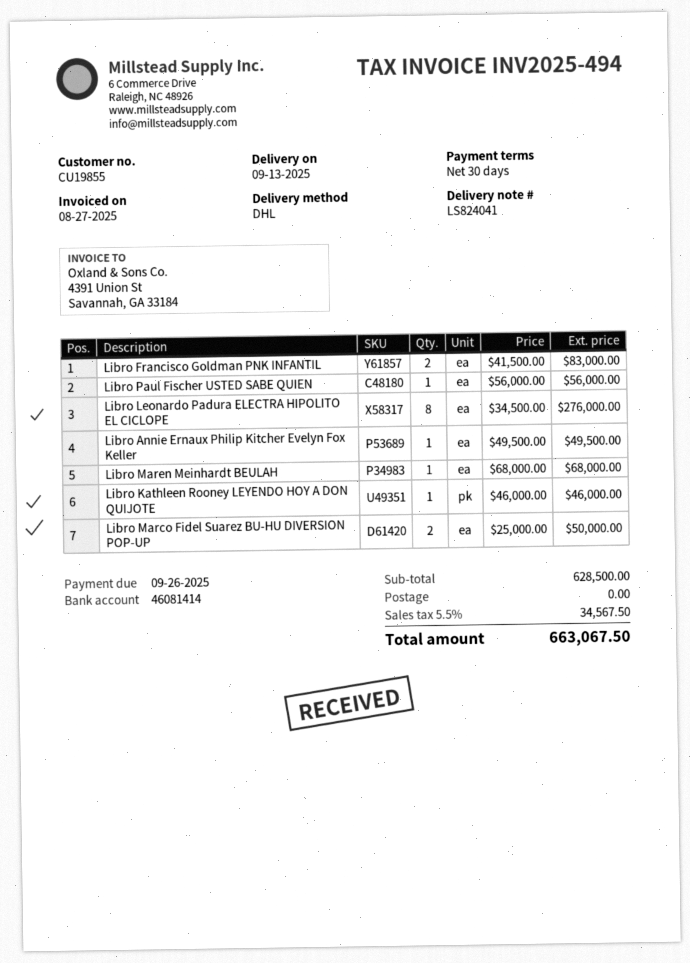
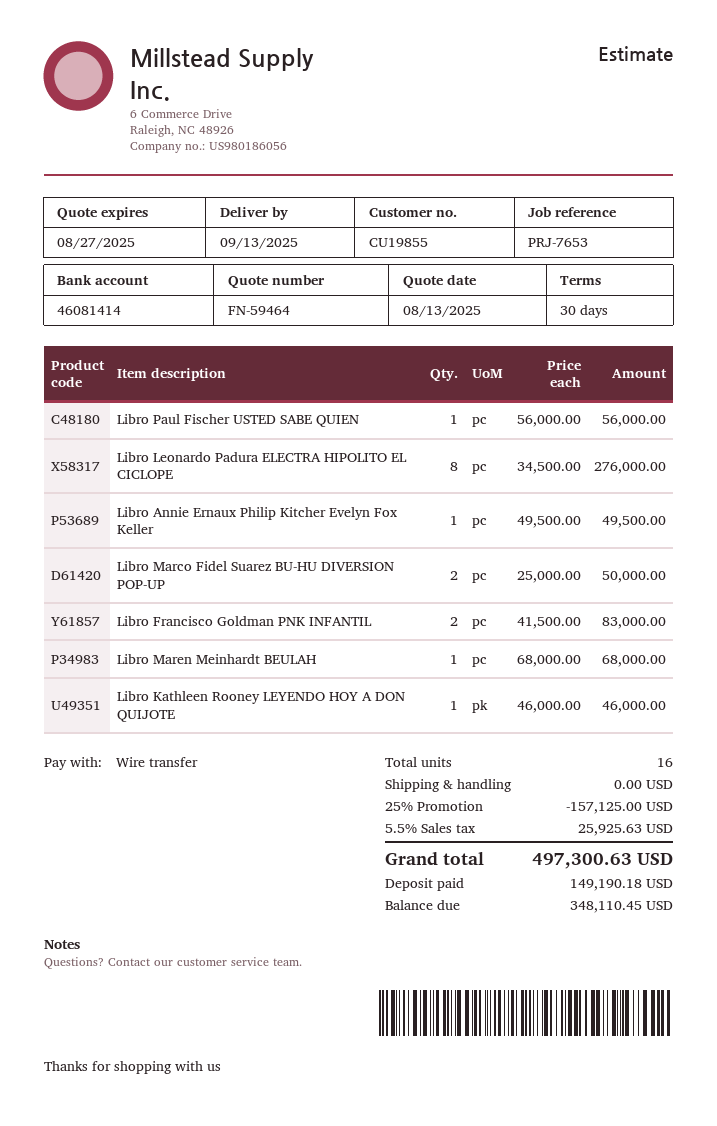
discount: none -> 25% = 157125.00
tax: 5.5% = 34567.50 -> 5.5% = 25925.63
total: 663067.50 -> 497300.63

